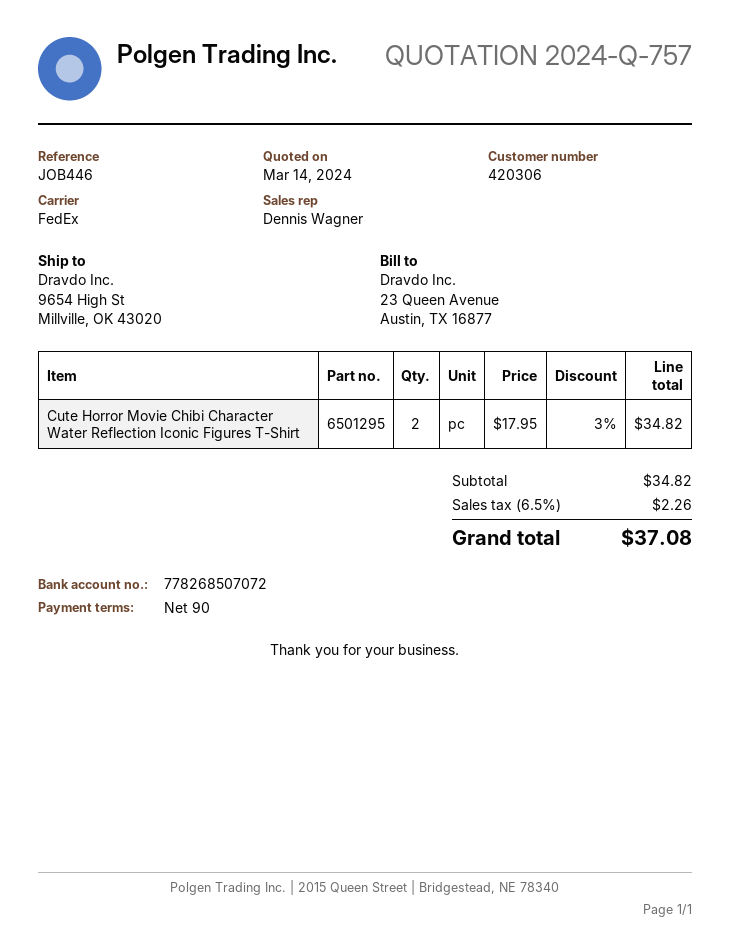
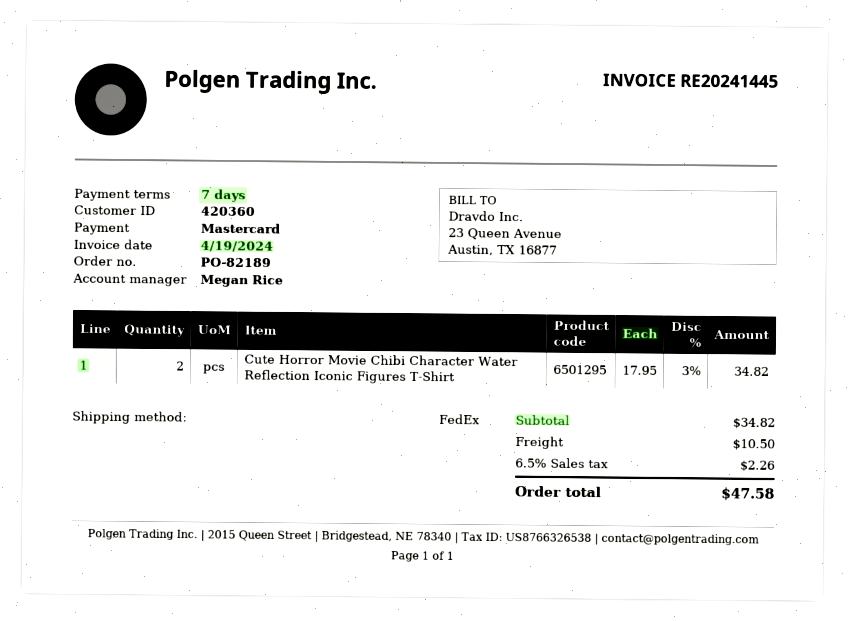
payment terms: 90 days -> 7 days
customer number: 420306 -> 420360
sales rep: Dennis Wagner -> Megan Rice
shipping: none -> 10.50
total: 37.08 -> 47.58

